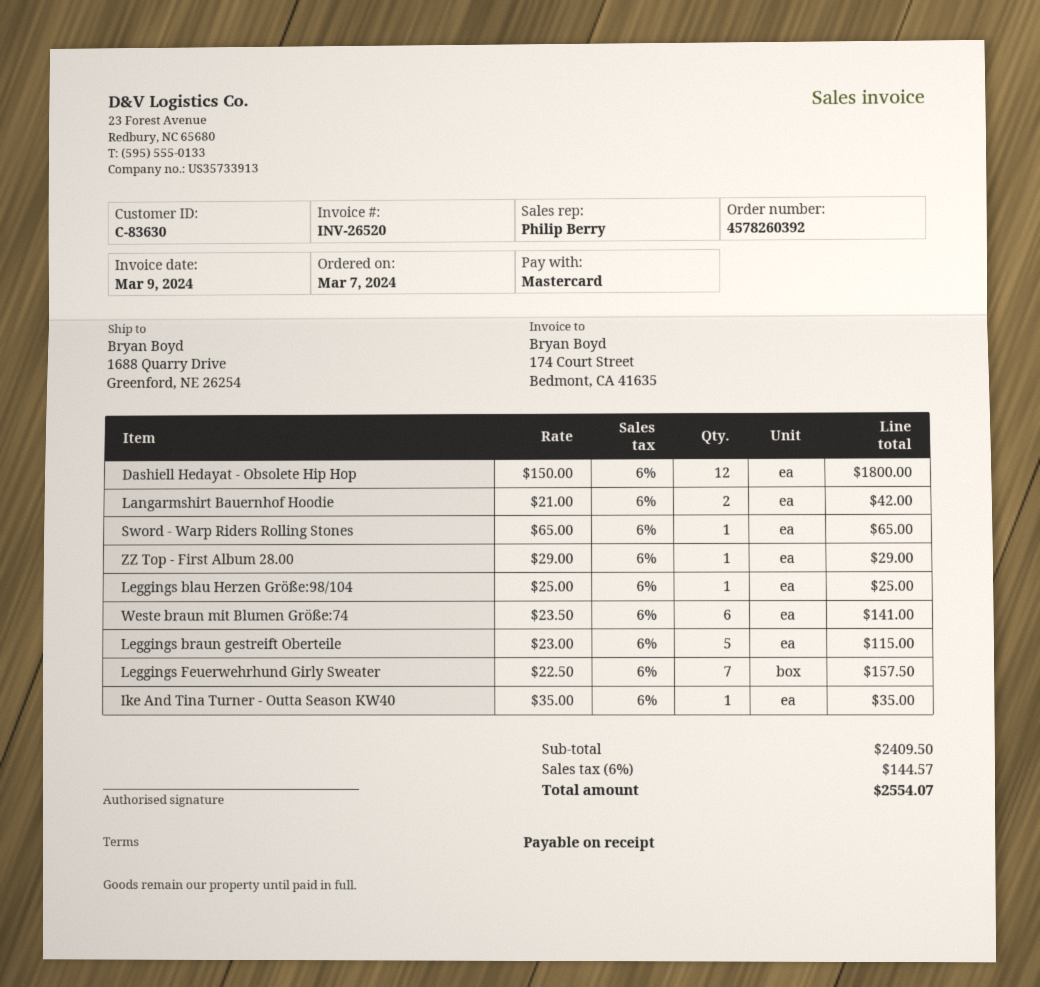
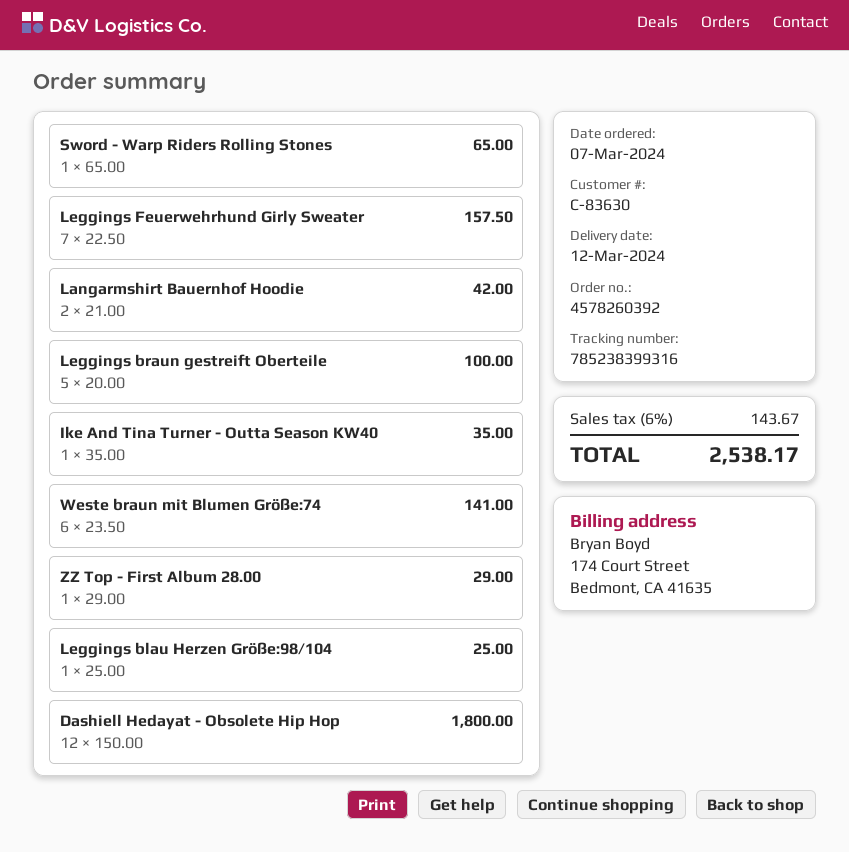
Leggings braun gestreift Oberteile: 5 x 23.00 = 115.00 -> 5 x 20.00 = 100.00
tax: 6% = 144.57 -> 6% = 143.67
total: 2554.07 -> 2538.17

